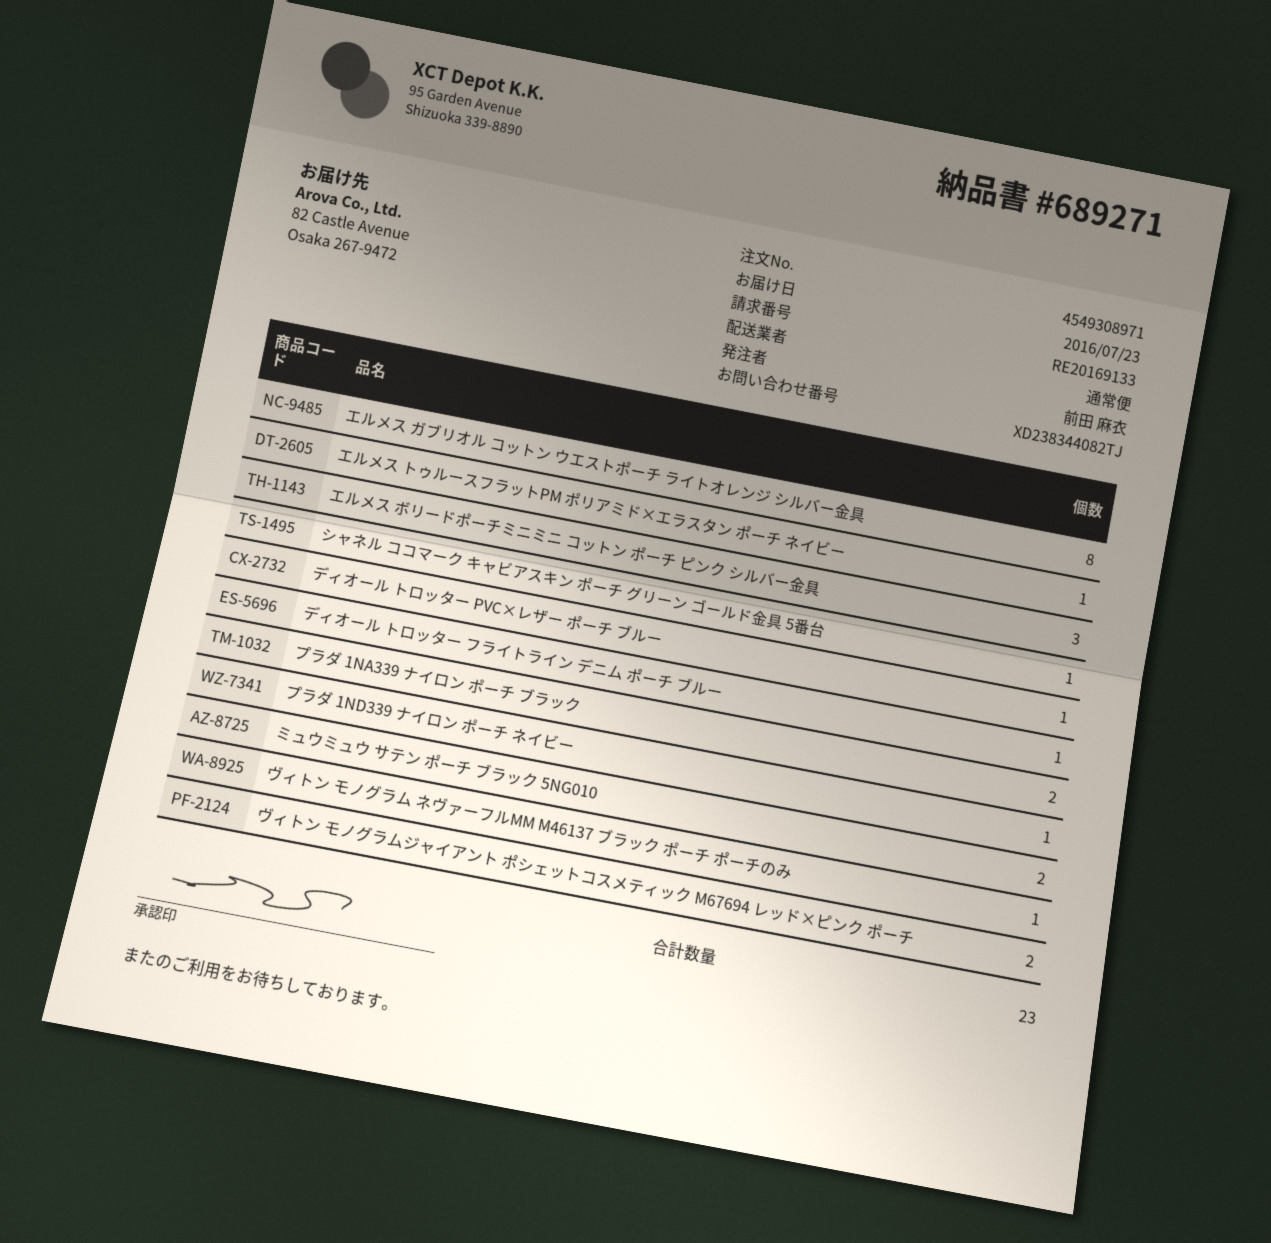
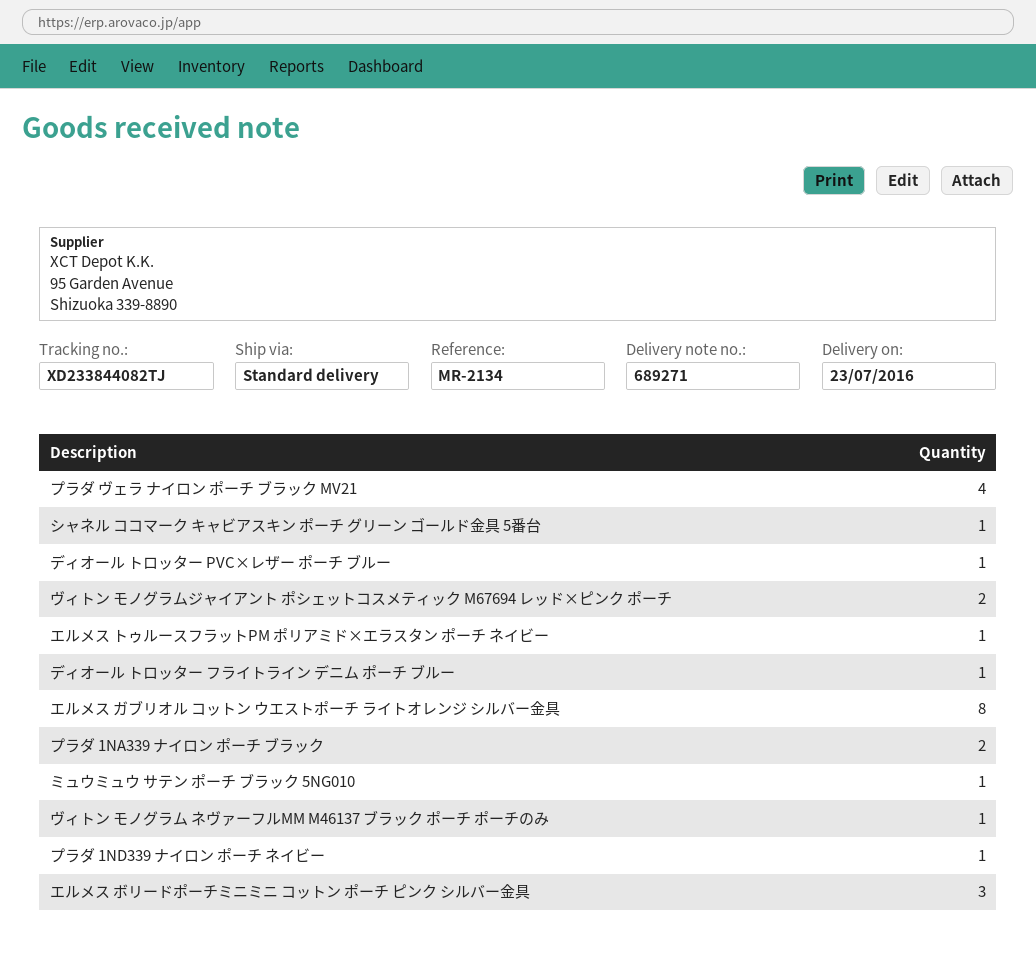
tracking number: XD238344082TJ -> XD233844082TJ
ミュウミュウ サテン ポーチ ブラック 5NG010: 2 -> 1
プラダ ヴェラ ナイロン ポーチ ブラック MV21: none -> 4

